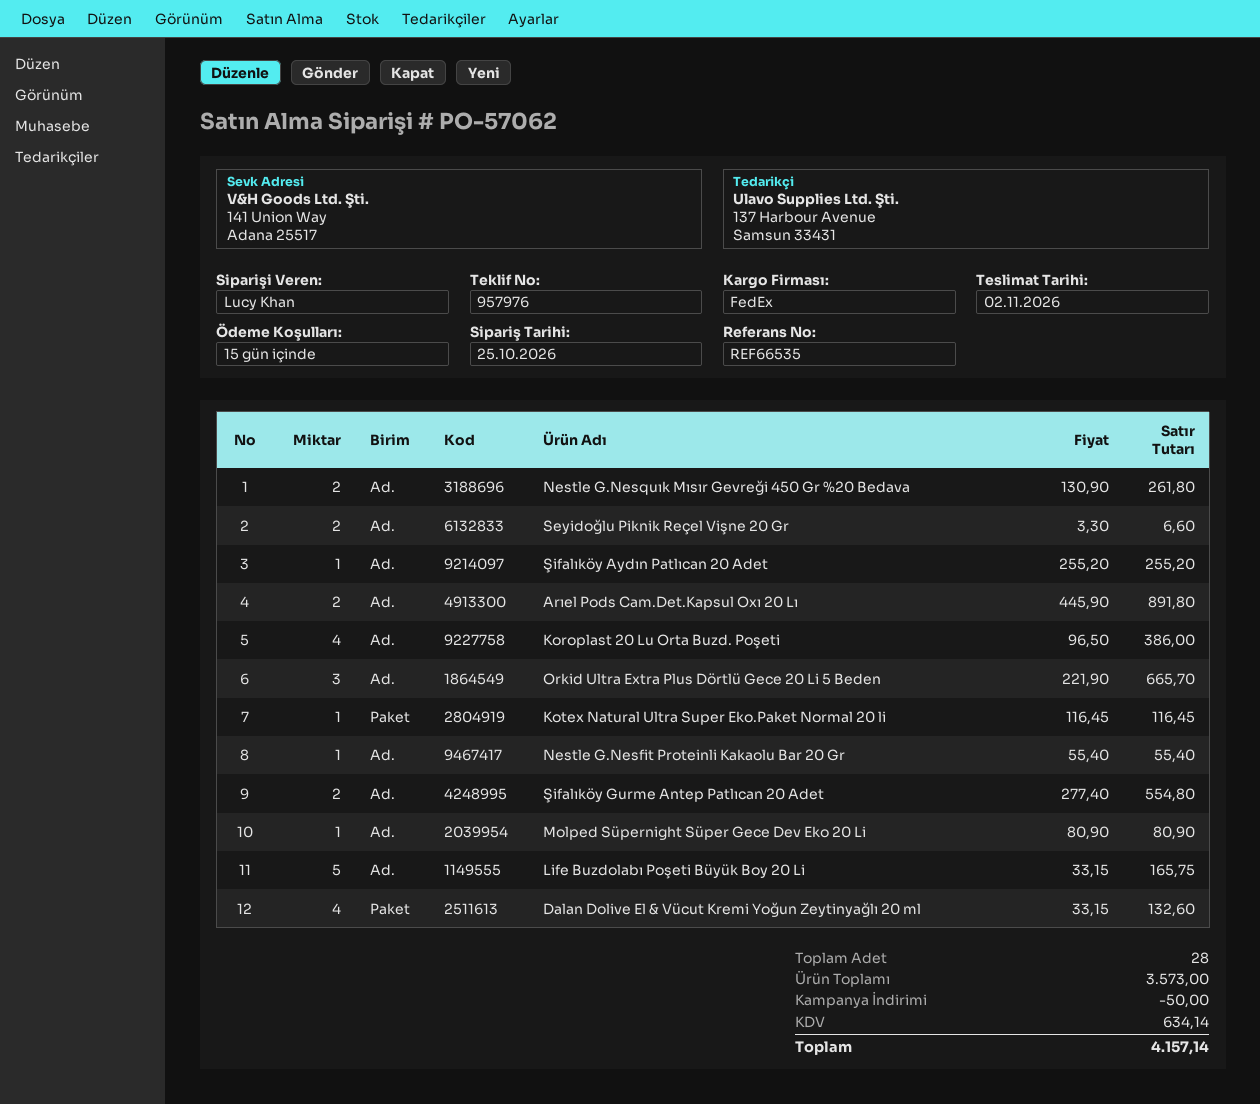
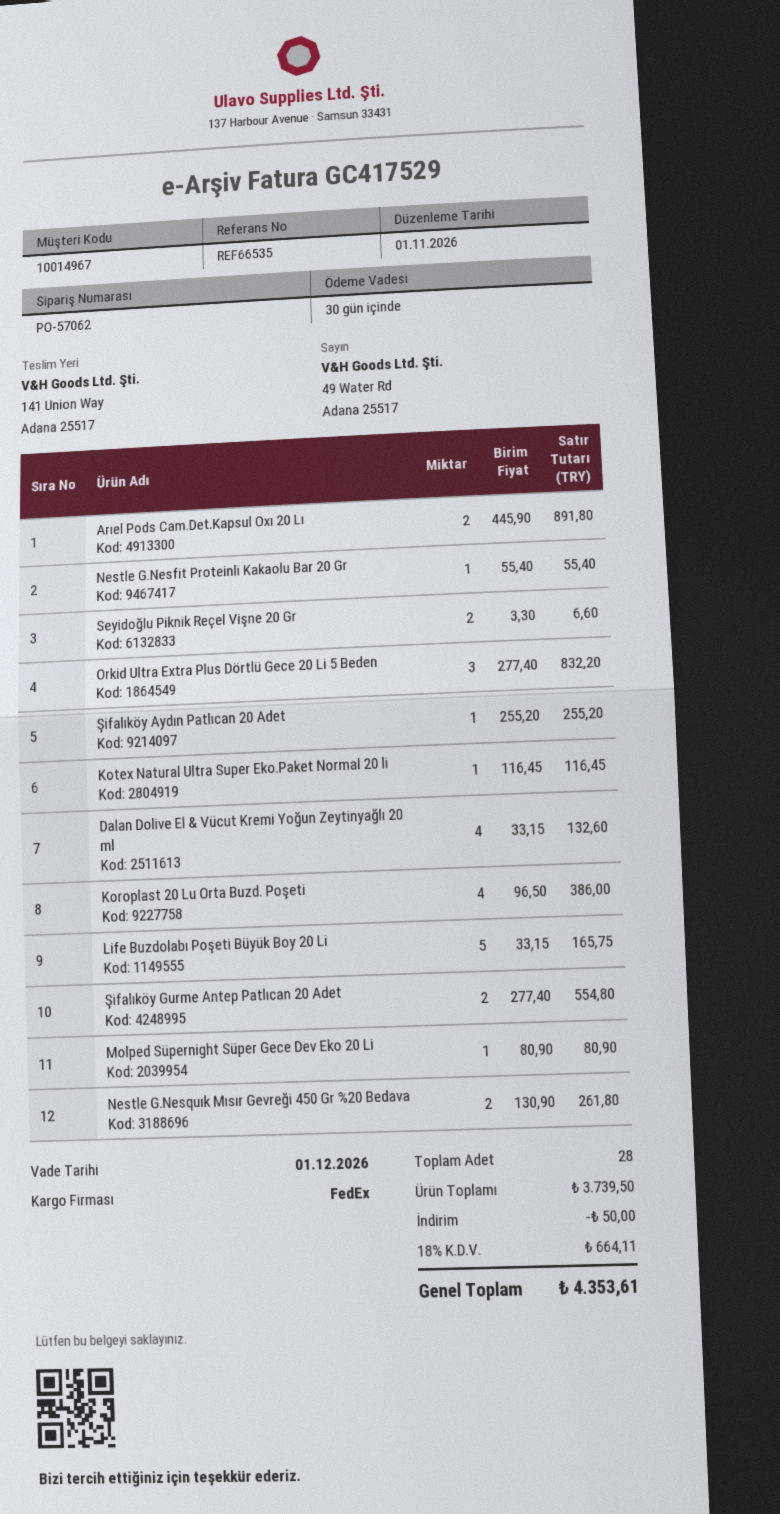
payment terms: 15 days -> 30 days
Orkid Ultra Extra Plus Dörtlü Gece 20 Li 5 Beden: 3 x 221.90 = 665.70 -> 3 x 277.40 = 832.20
subtotal: 3573.00 -> 3739.50
tax: 634.14 -> 664.11
total: 4157.14 -> 4353.61

